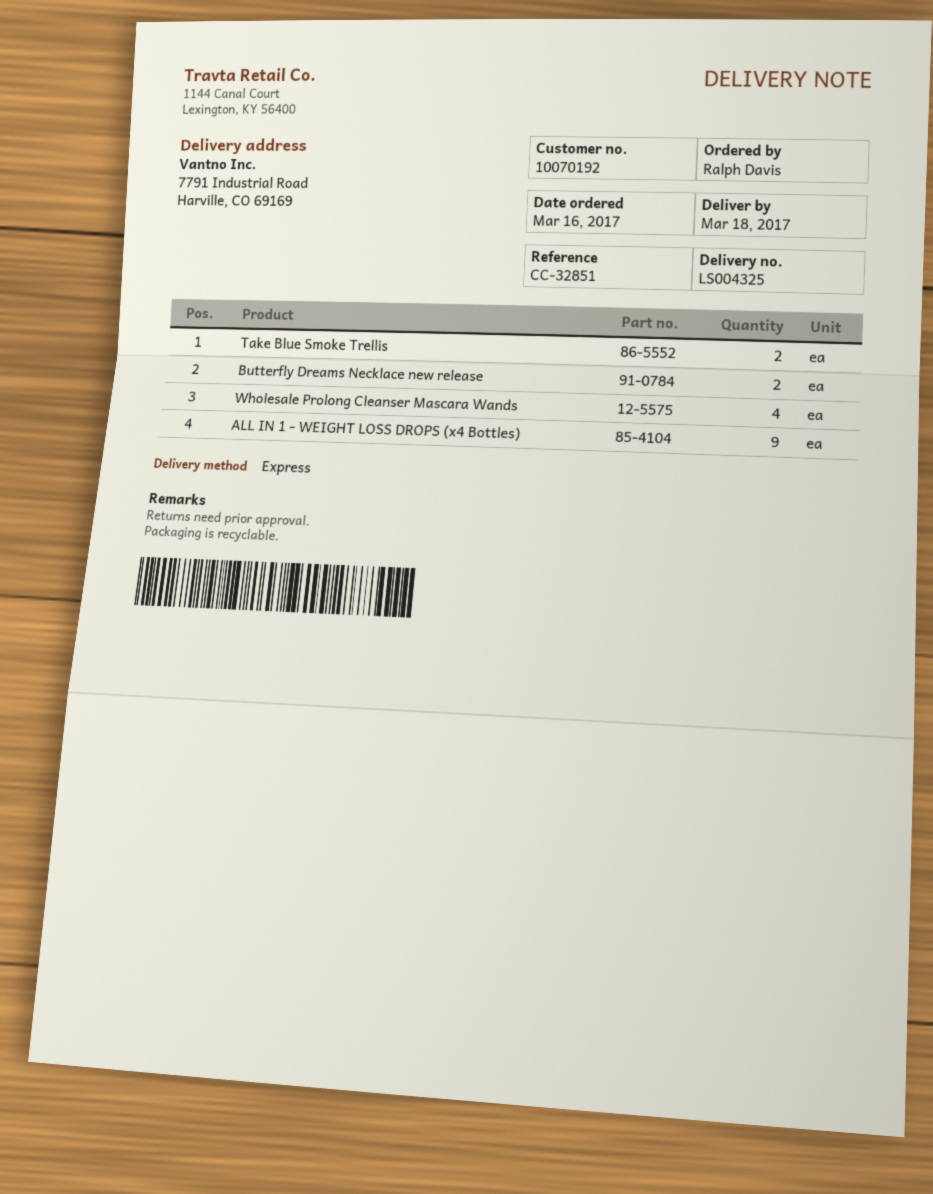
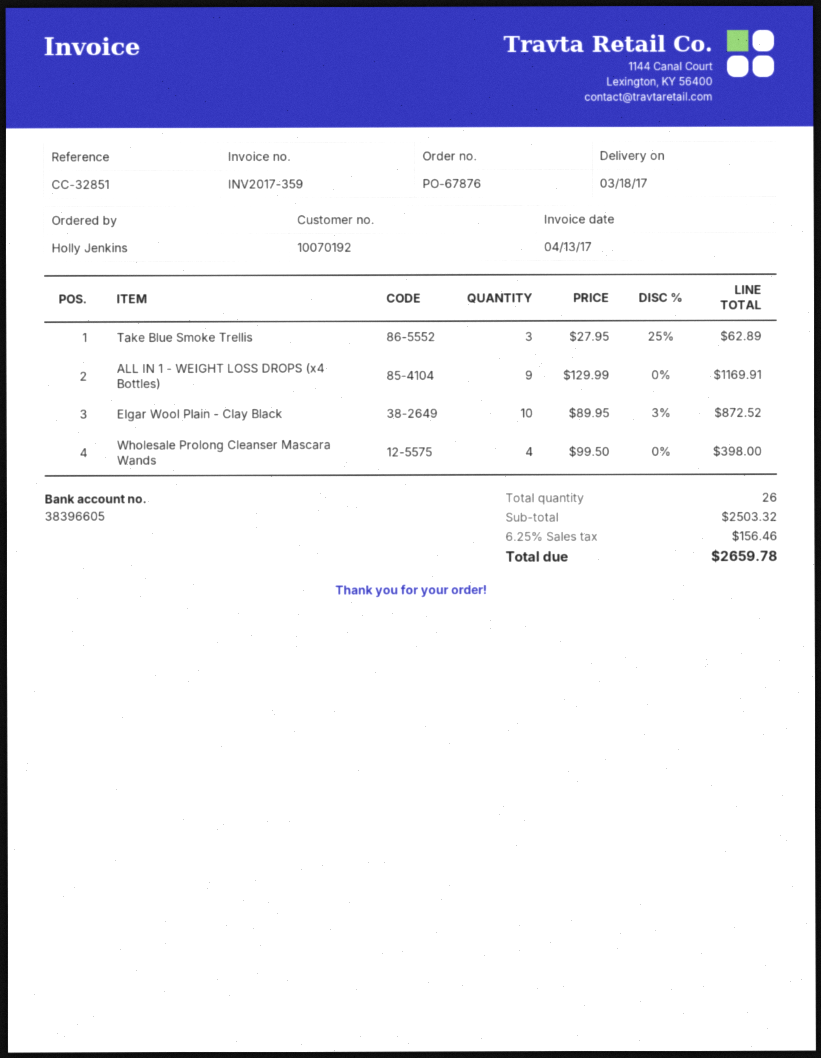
ordered by: Ralph Davis -> Holly Jenkins
Take Blue Smoke Trellis: 2 -> 3
Butterfly Dreams Necklace new release: 2 -> none
Elgar Wool Plain - Clay Black: none -> 10

